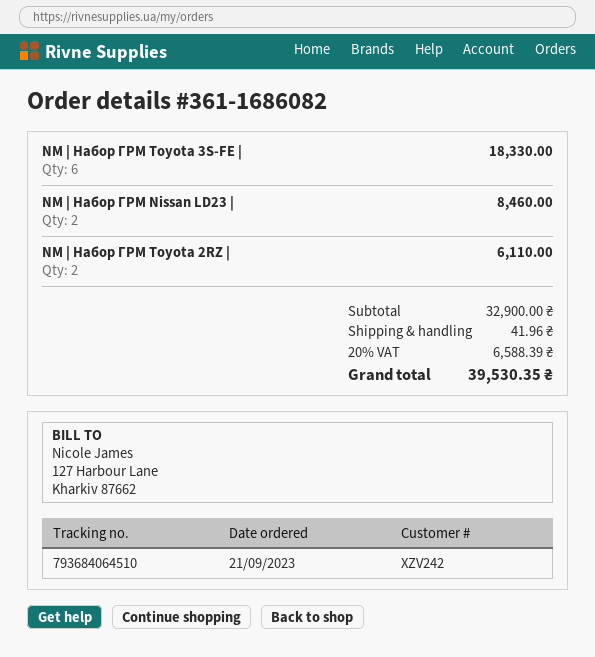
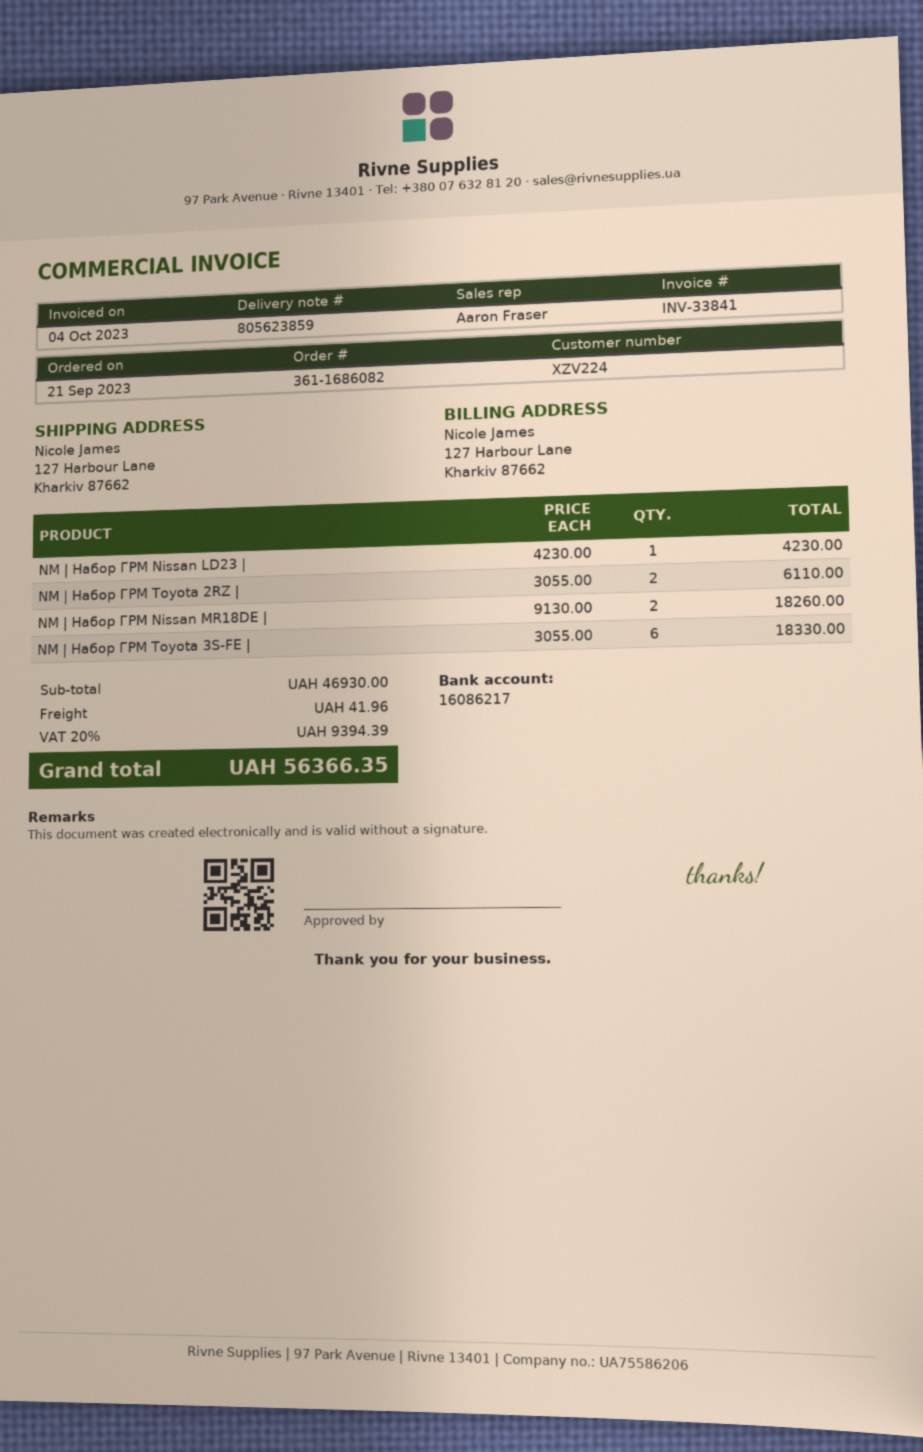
customer number: XZV242 -> XZV224
NM | Набор ГРМ Nissan LD23 |: 2 for 8460.00 -> 1 for 4230.00
NM | Набор ГРМ Nissan MR18DE |: none -> 2 for 18260.00
subtotal: 32900.00 -> 46930.00
tax: 20% = 6588.39 -> 20% = 9394.39
total: 39530.35 -> 56366.35

